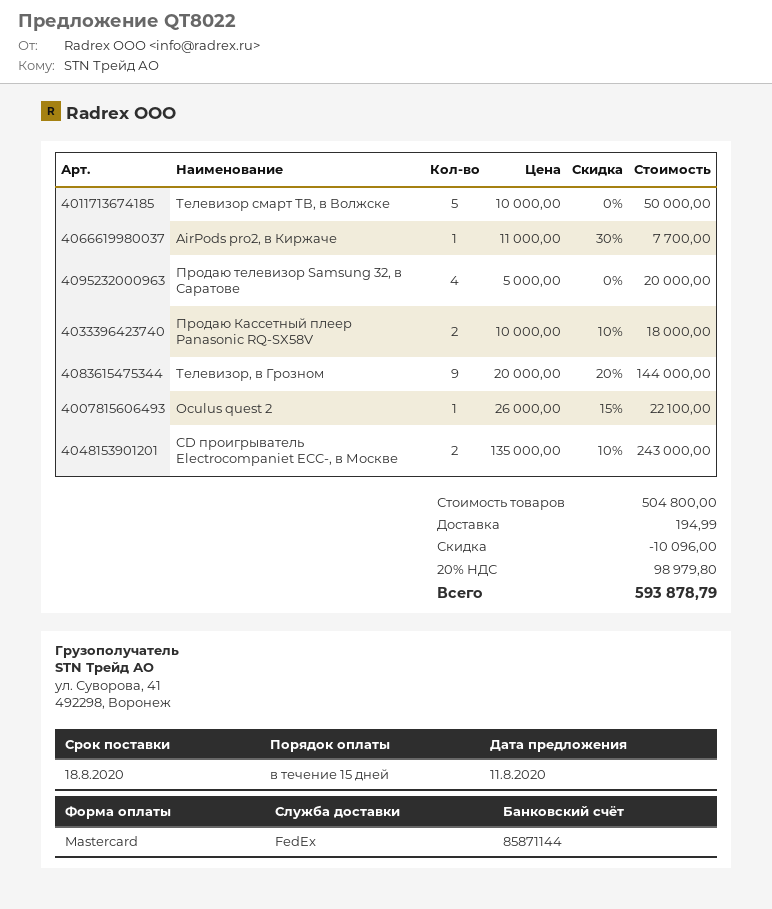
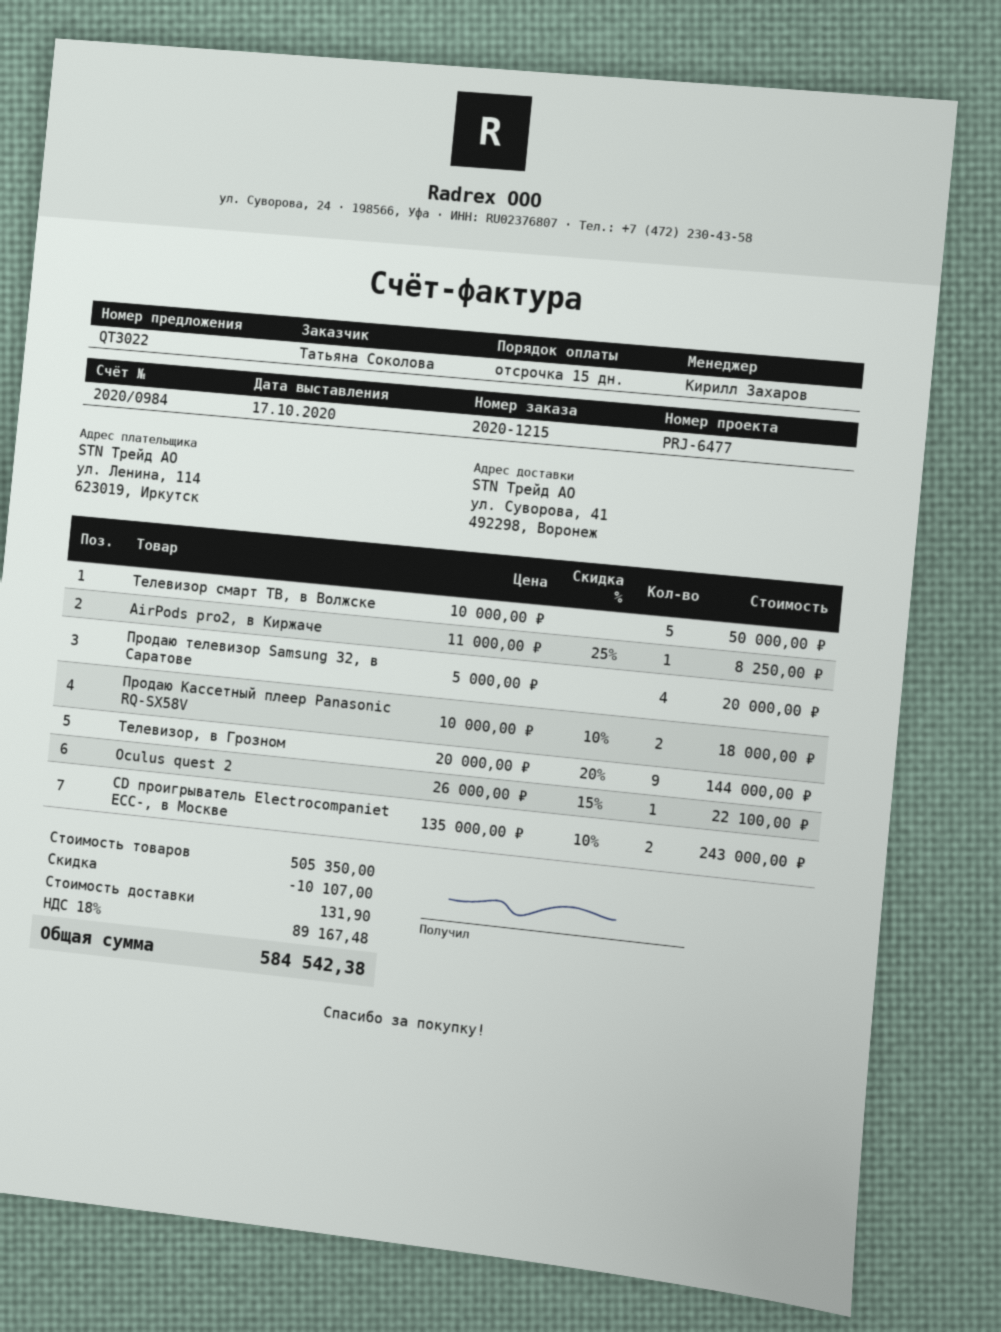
quote number: QT8022 -> QT3022
AirPods pro2, в Киржаче: 1 x 11000.00 - 30% = 7700.00 -> 1 x 11000.00 - 25% = 8250.00
subtotal: 504800.00 -> 505350.00
discount: 10096.00 -> 10107.00
shipping: 194.99 -> 131.90
tax: 20% = 98979.80 -> 18% = 89167.48
total: 593878.79 -> 584542.38

